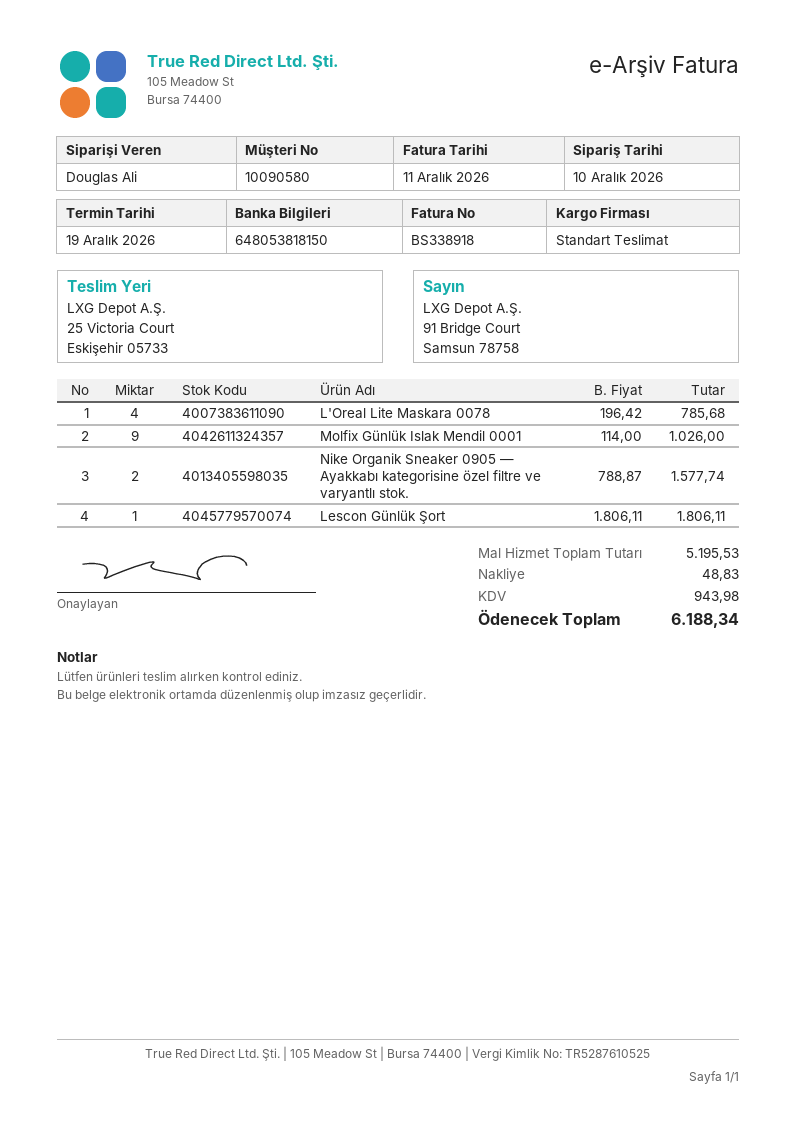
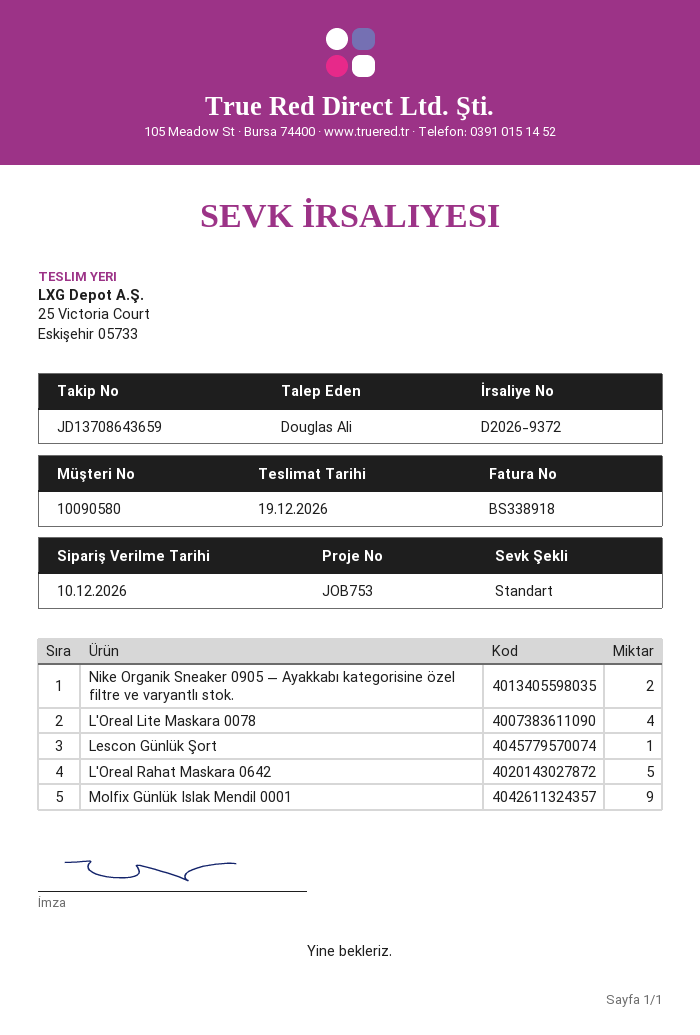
L'Oreal Rahat Maskara 0642: none -> 5

